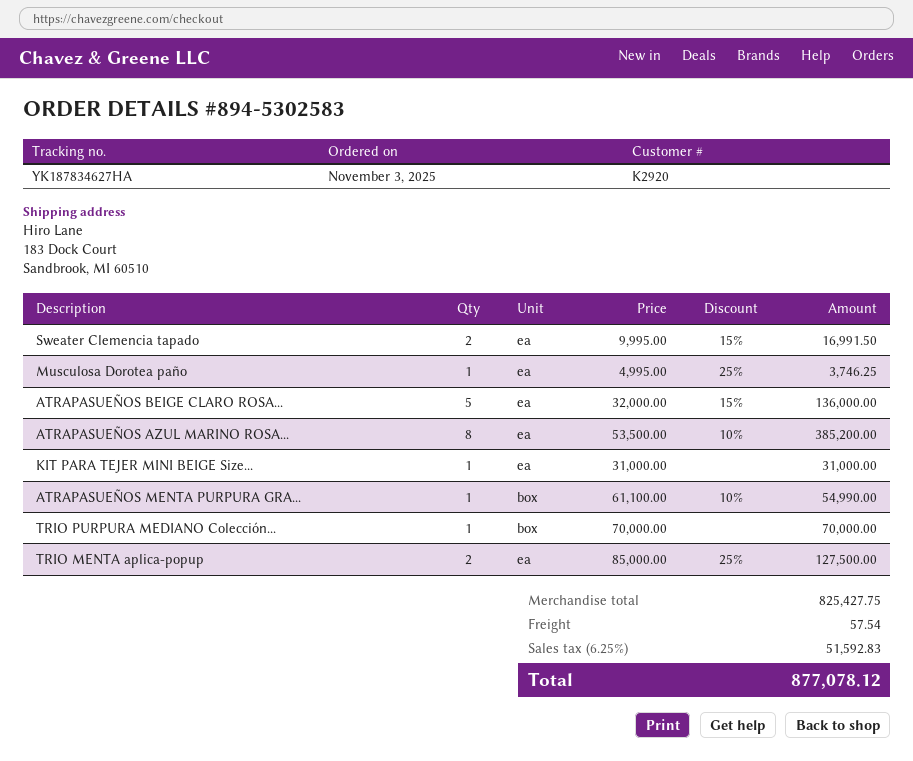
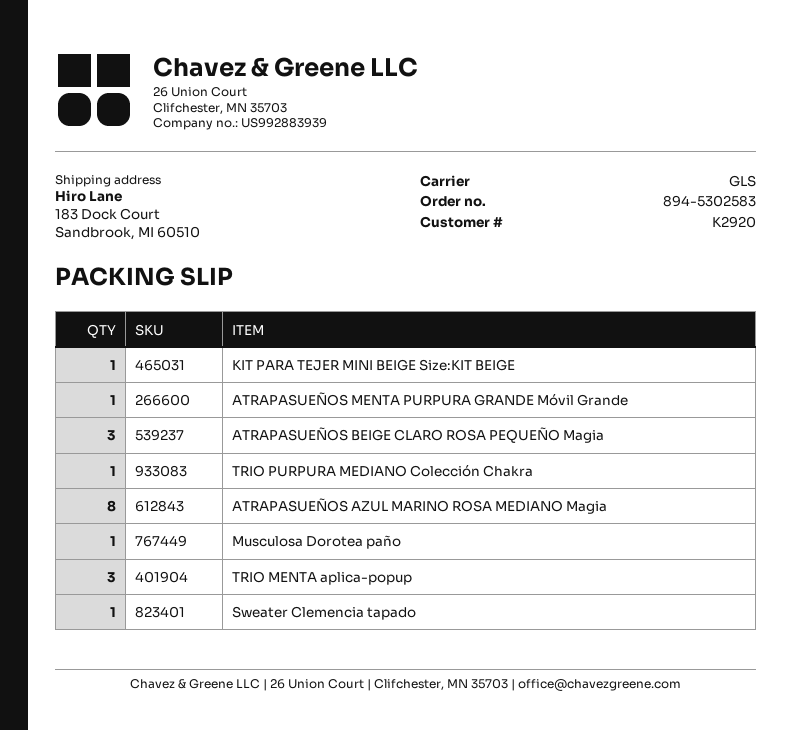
Sweater Clemencia tapado: 2 -> 1
ATRAPASUEÑOS BEIGE CLARO ROSA...: 5 -> 3
TRIO MENTA aplica-popup: 2 -> 3

